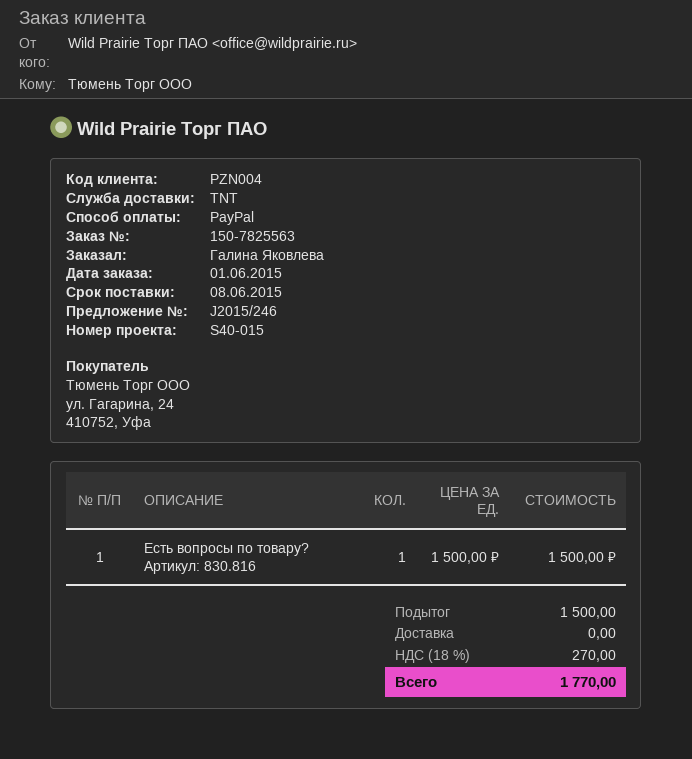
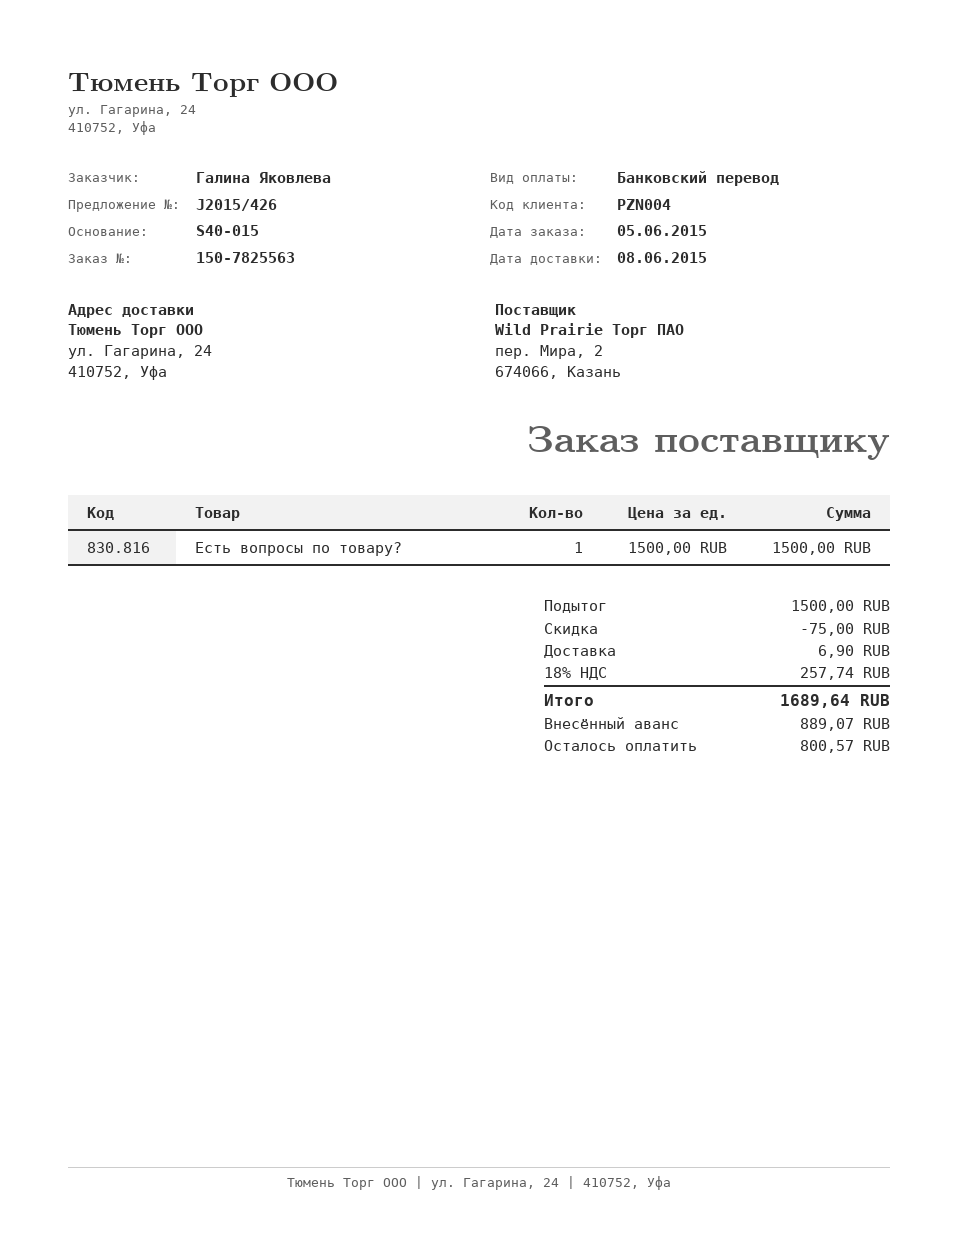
quote number: J2015/246 -> J2015/426
order date: 2015-06-01 -> 2015-06-05
payment method: PayPal -> bank transfer
discount: none -> 75.00
shipping: 0.00 -> 6.90
tax: 18% = 270.00 -> 18% = 257.74
total: 1770.00 -> 1689.64

